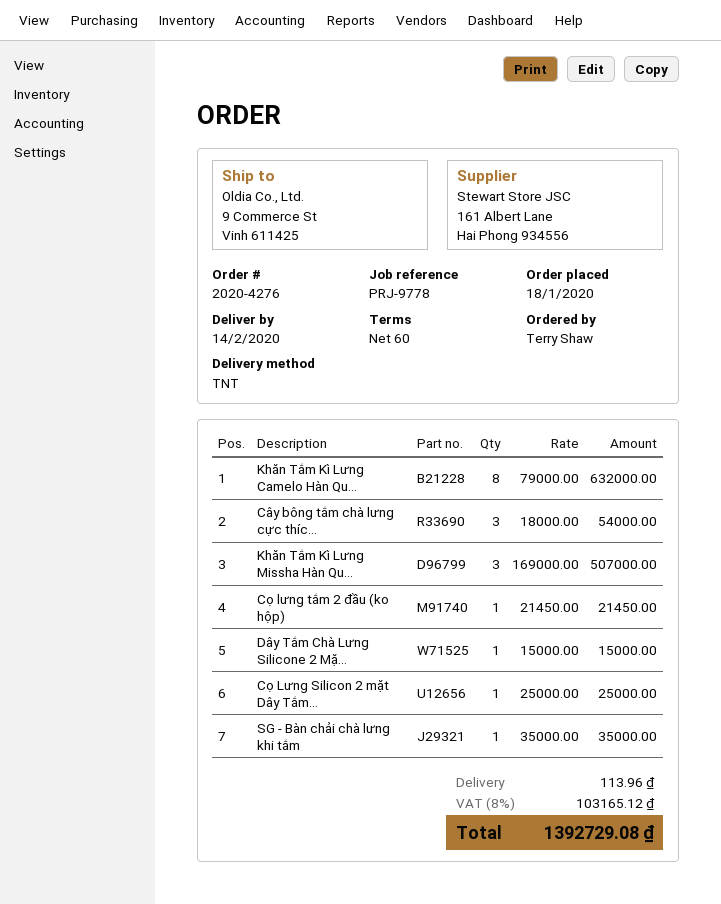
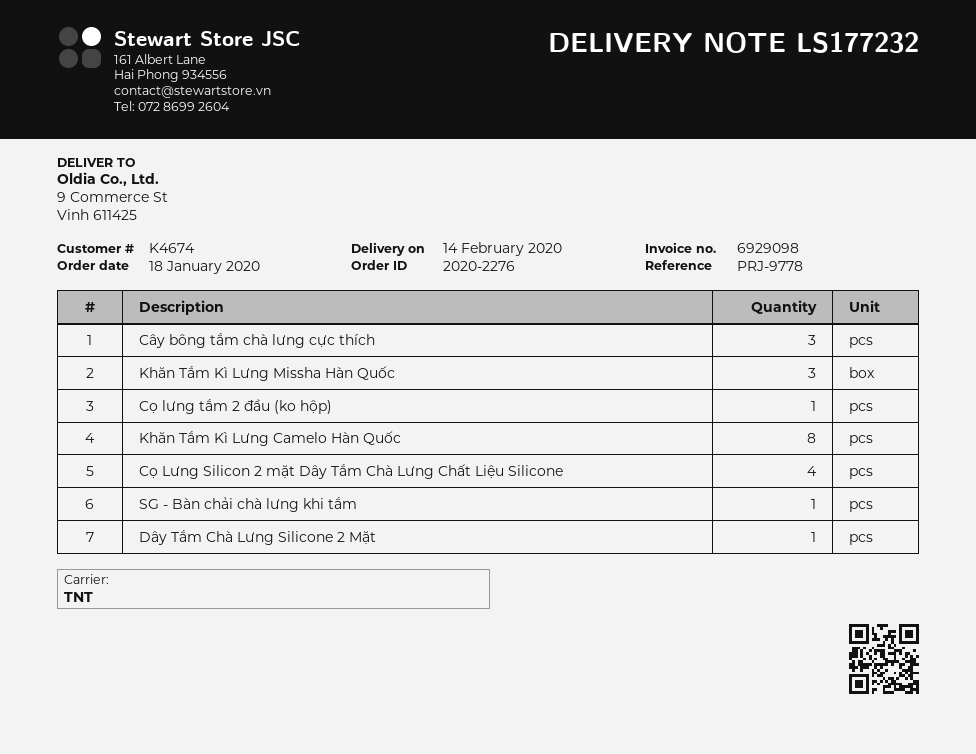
order number: 2020-4276 -> 2020-2276
Cọ Lưng Silicon 2 mặt Dây Tắm...: 1 -> 4

